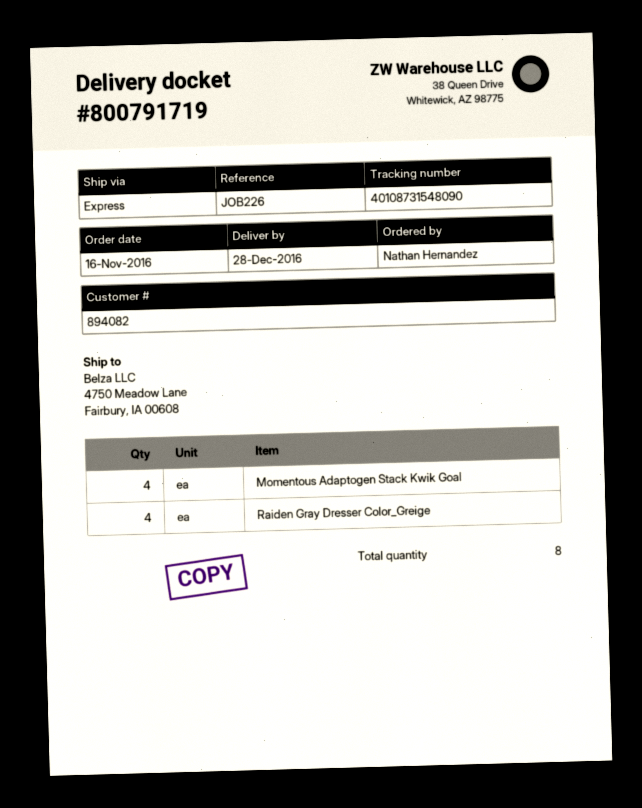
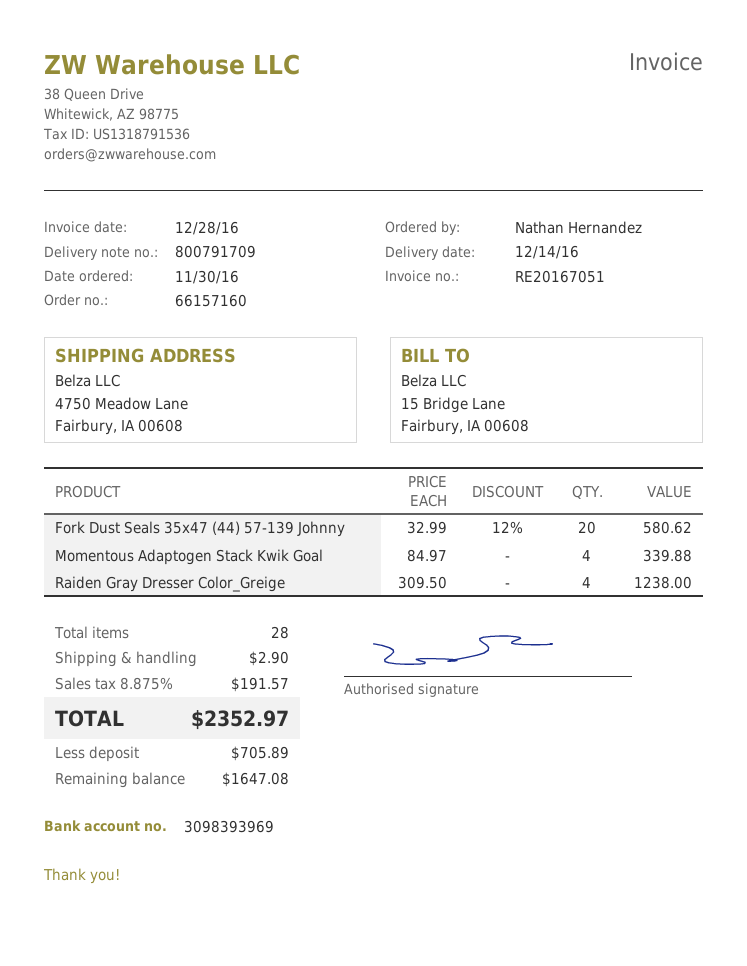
order date: 2016-11-16 -> 2016-11-30
delivery note number: 800791719 -> 800791709
delivery date: 2016-12-28 -> 2016-12-14
Fork Dust Seals 35x47 (44) 57-139 Johnny: none -> 20
total quantity: 8 -> 28

